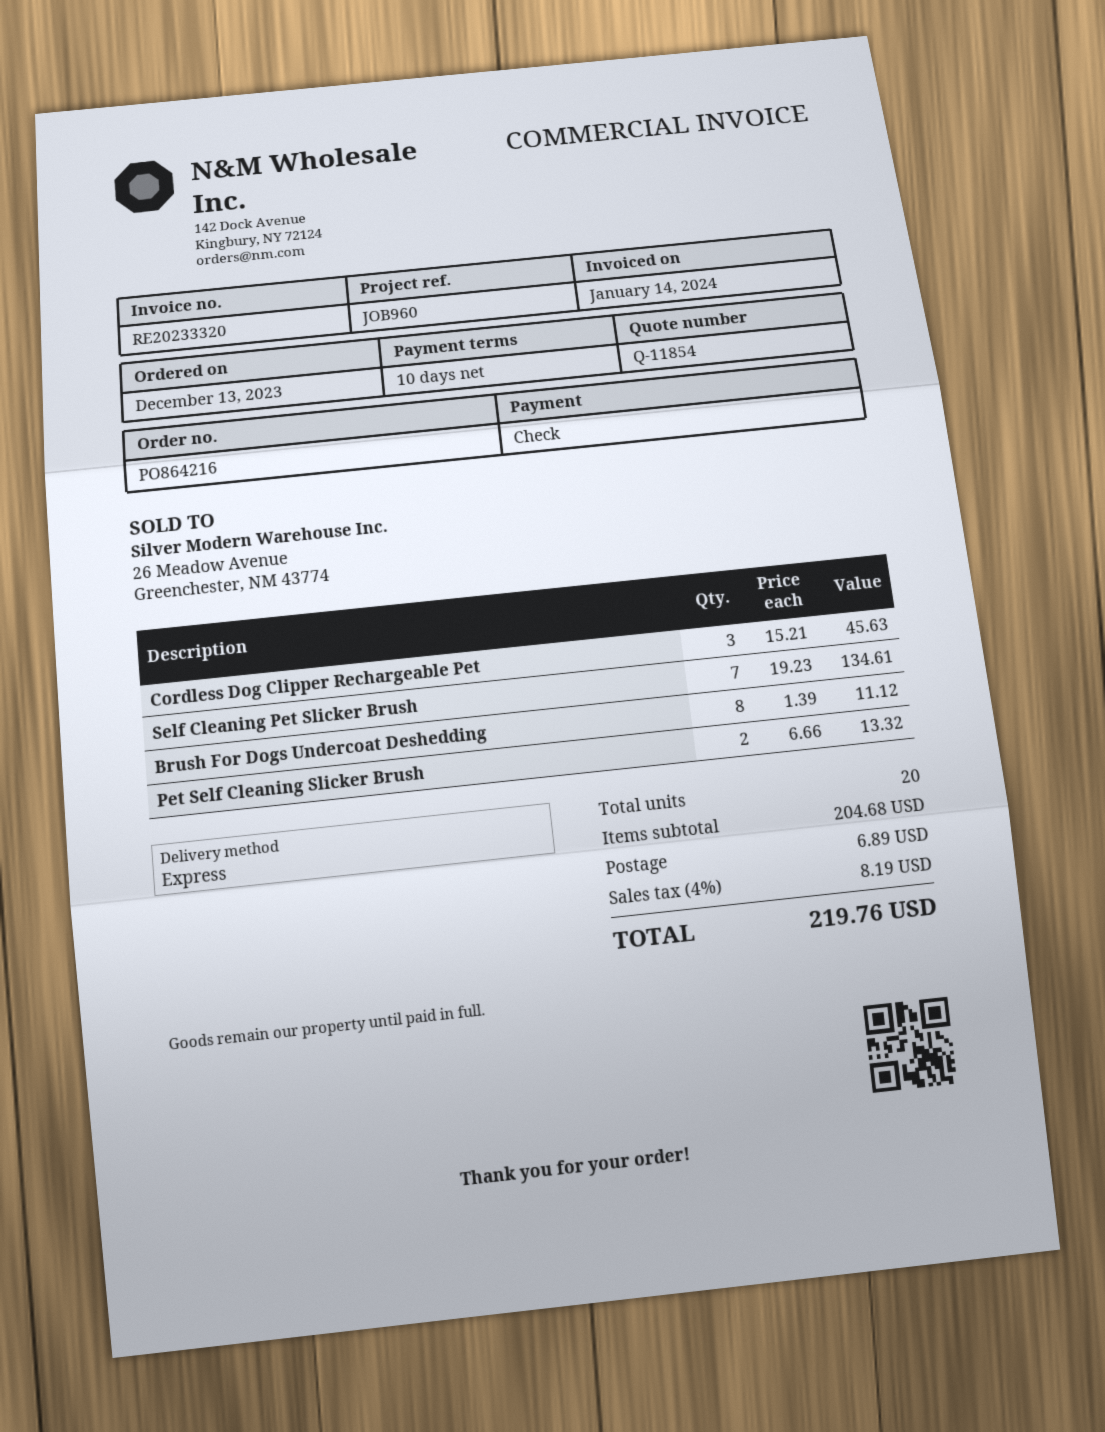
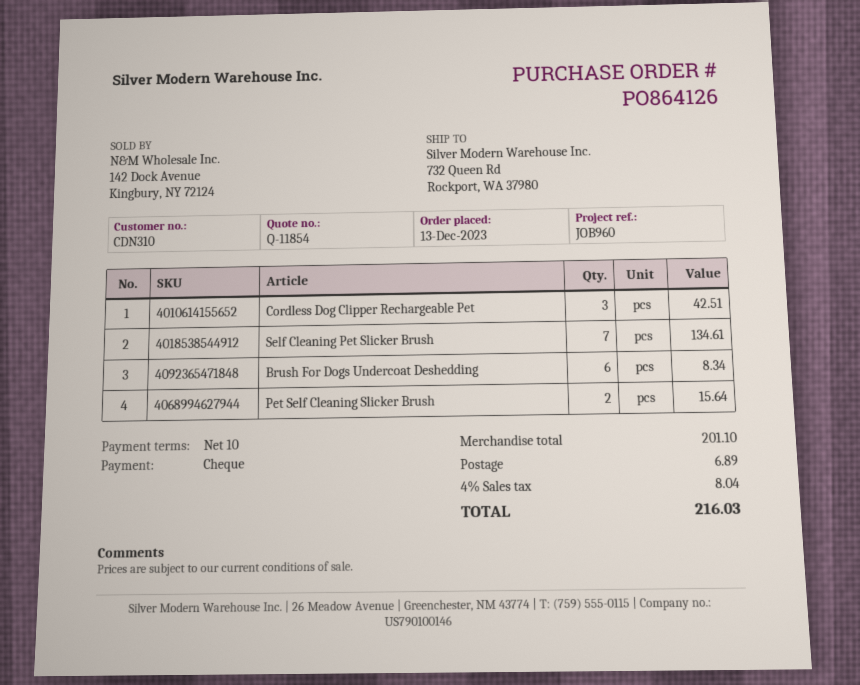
order number: PO864216 -> PO864126
Cordless Dog Clipper Rechargeable Pet: 3 for 45.63 -> 3 for 42.51
Brush For Dogs Undercoat Deshedding: 8 for 11.12 -> 6 for 8.34
Pet Self Cleaning Slicker Brush: 2 for 13.32 -> 2 for 15.64
subtotal: 204.68 -> 201.10
tax: 4% = 8.19 -> 4% = 8.04
total: 219.76 -> 216.03

